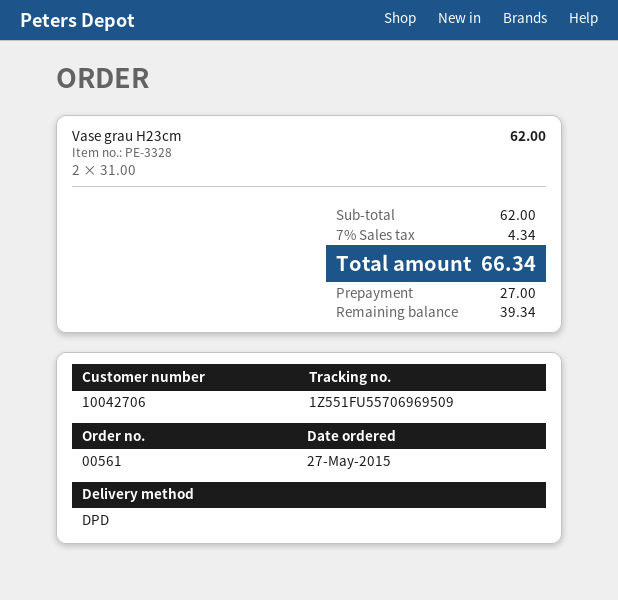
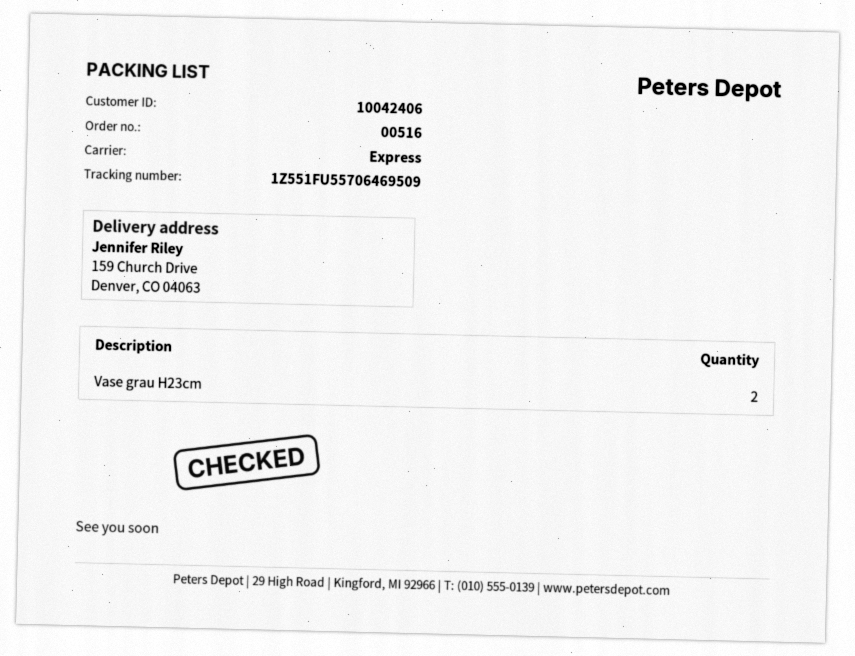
order number: 00561 -> 00516
customer number: 10042706 -> 10042406
shipping method: DPD -> express
tracking number: 1Z551FU55706969509 -> 1Z551FU55706469509

